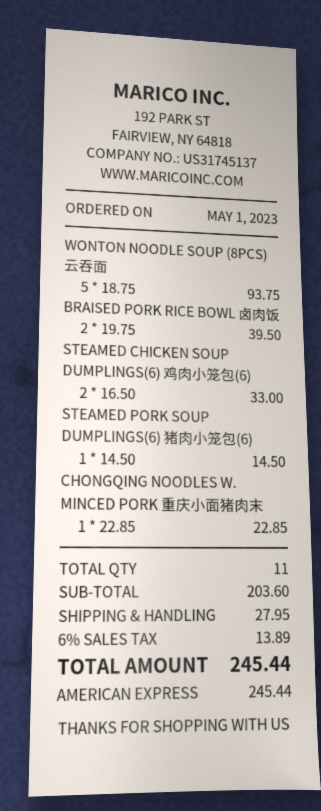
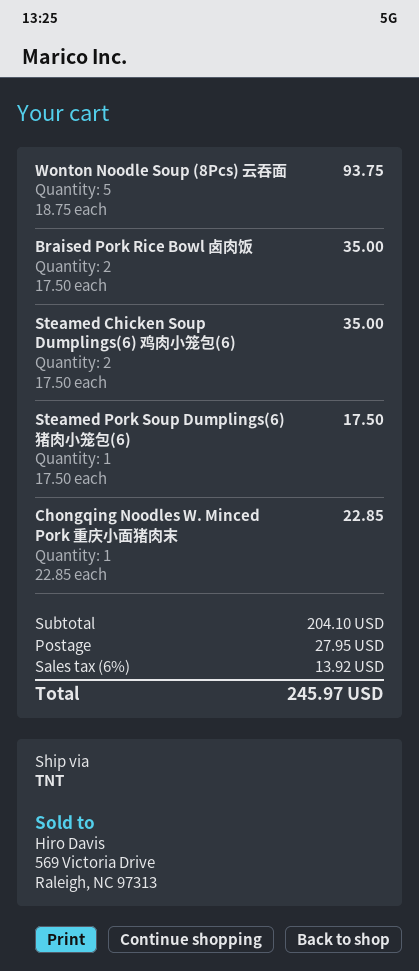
BRAISED PORK RICE BOWL 卤肉饭: 2 x 19.75 = 39.50 -> 2 x 17.50 = 35.00
STEAMED CHICKEN SOUP DUMPLINGS(6) 鸡肉小笼包(6): 2 x 16.50 = 33.00 -> 2 x 17.50 = 35.00
STEAMED PORK SOUP DUMPLINGS(6) 猪肉小笼包(6): 1 x 14.50 = 14.50 -> 1 x 17.50 = 17.50
subtotal: 203.60 -> 204.10
tax: 6% = 13.89 -> 6% = 13.92
total: 245.44 -> 245.97

